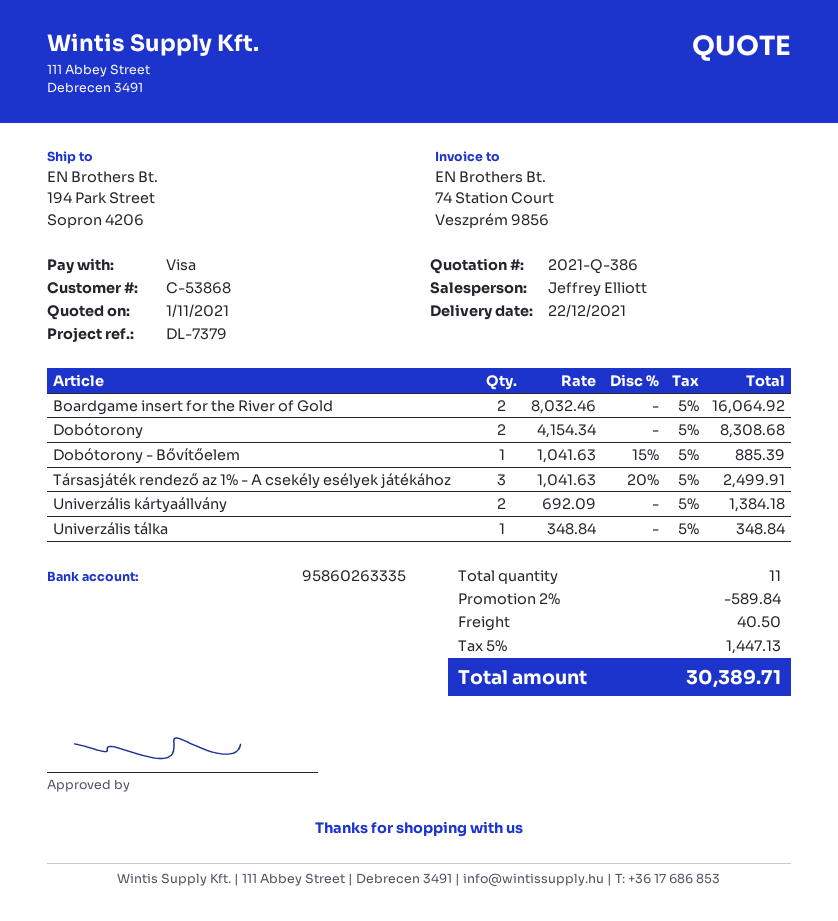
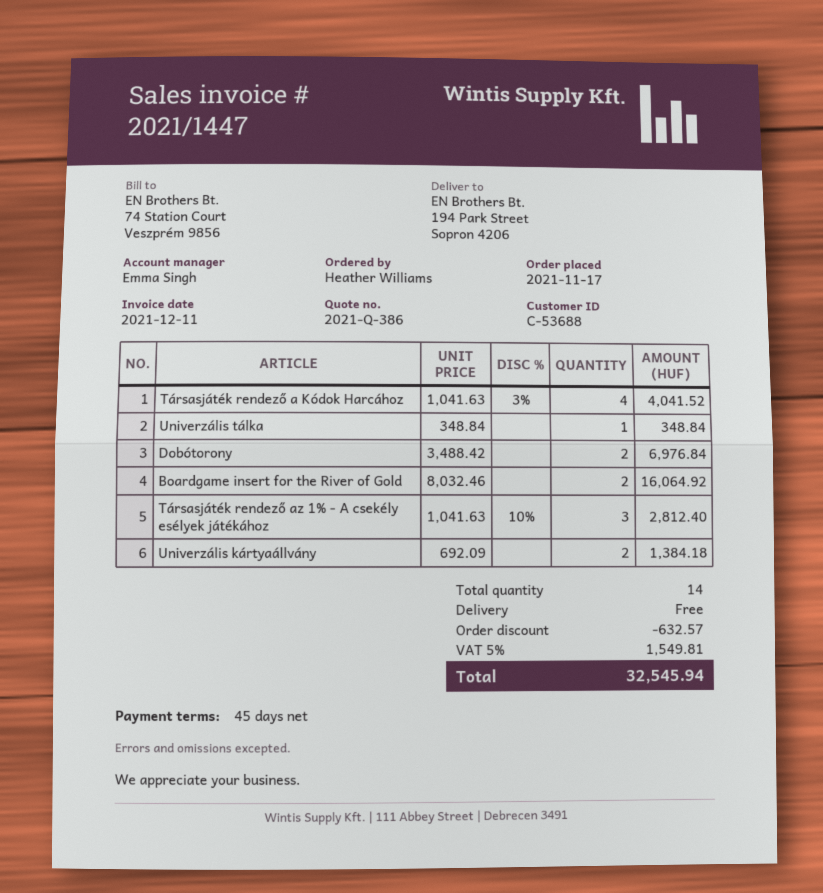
customer number: C-53868 -> C-53688
sales rep: Jeffrey Elliott -> Emma Singh
Dobótorony: 2 x 4154.34 = 8308.68 -> 2 x 3488.42 = 6976.84
Dobótorony - Bővítőelem: 1 x 1041.63 - 15% = 885.39 -> none
Társasjáték rendező az 1% - A csekély esélyek játékához: 3 x 1041.63 - 20% = 2499.91 -> 3 x 1041.63 - 10% = 2812.40
Társasjáték rendező a Kódok Harcához: none -> 4 x 1041.63 - 3% = 4041.52
total quantity: 11 -> 14
discount: 589.84 -> 632.57
shipping: 40.50 -> 0.00
tax: 5% = 1447.13 -> 5% = 1549.81
total: 30389.71 -> 32545.94

